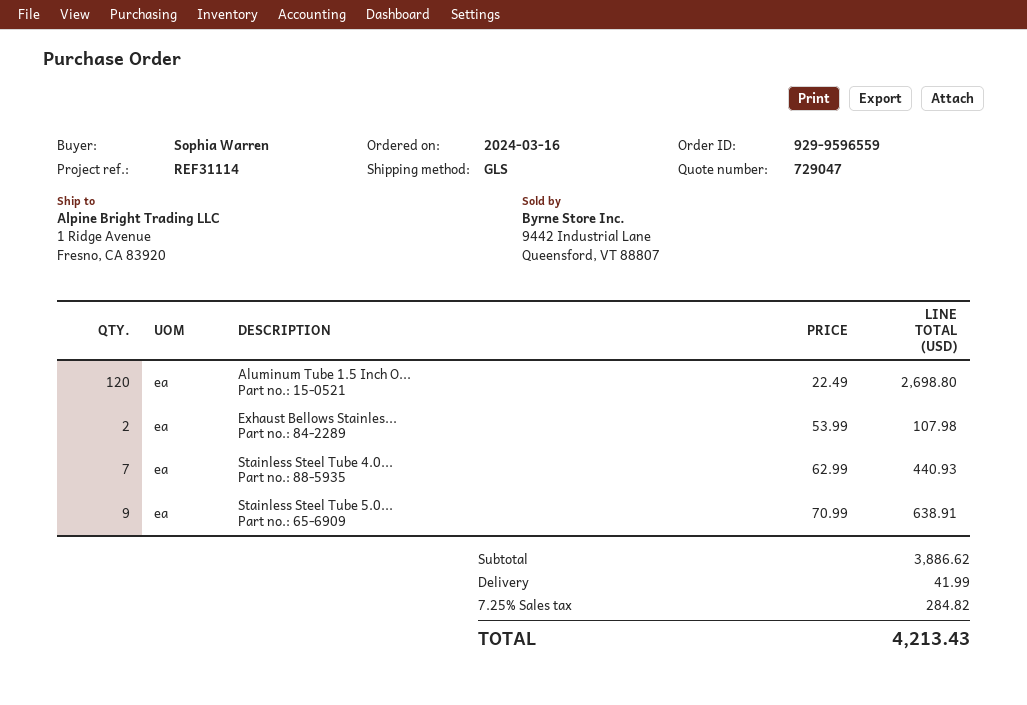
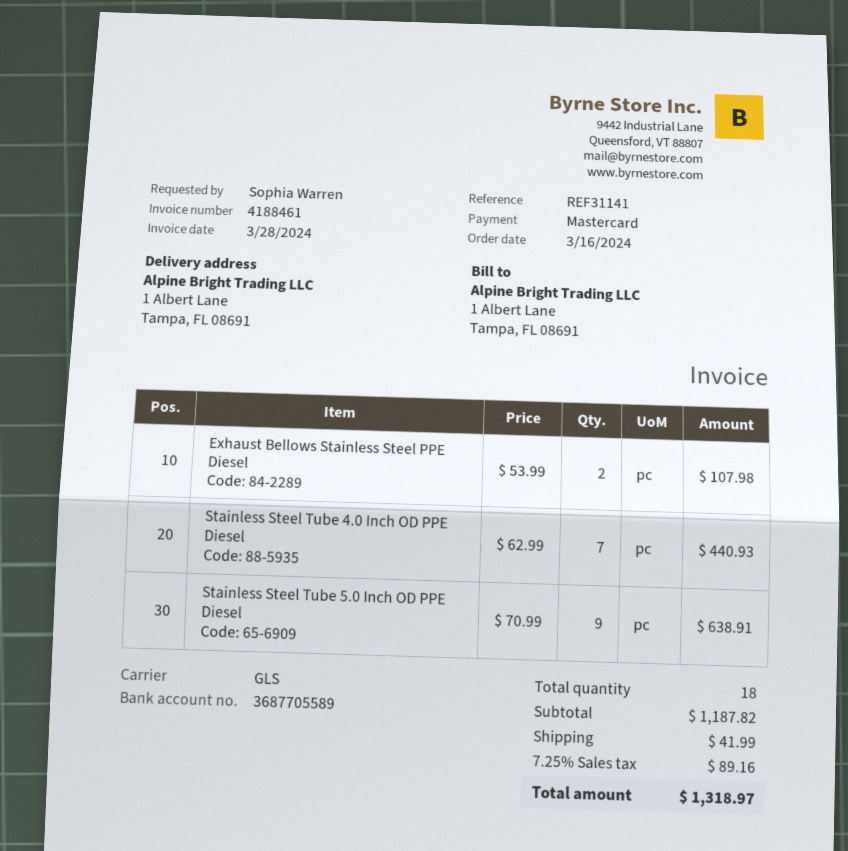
reference: REF31114 -> REF31141
ship to: 1 Ridge Avenue, Fresno, CA 83920 -> 1 Albert Lane, Tampa, FL 08691
Aluminum Tube 1.5 Inch O...: 120 x 22.49 = 2698.80 -> none
subtotal: 3886.62 -> 1187.82
tax: 7.25% = 284.82 -> 7.25% = 89.16
total: 4213.43 -> 1318.97

